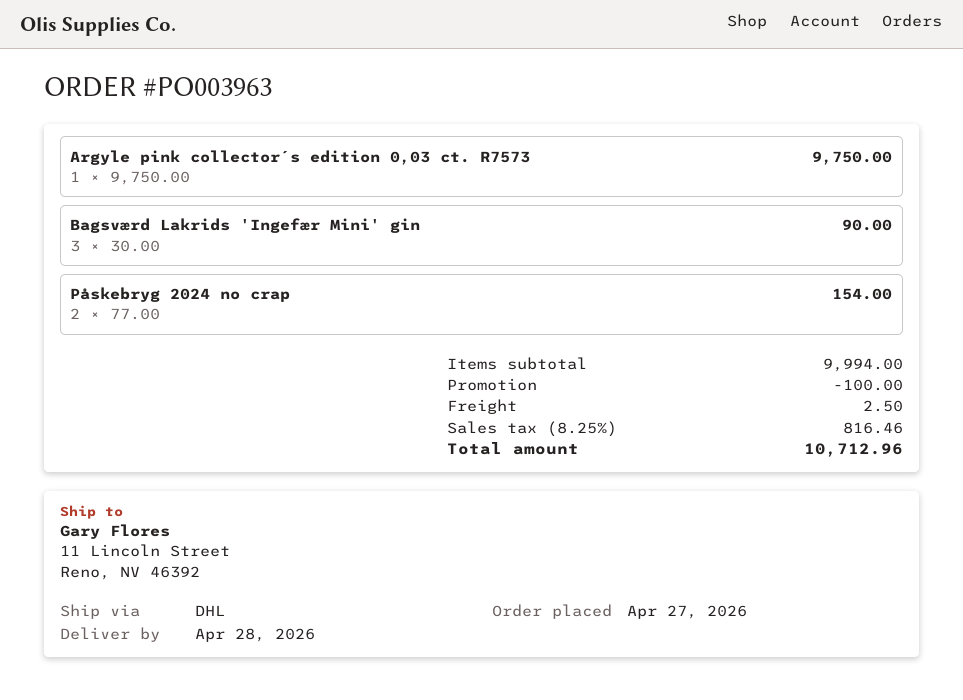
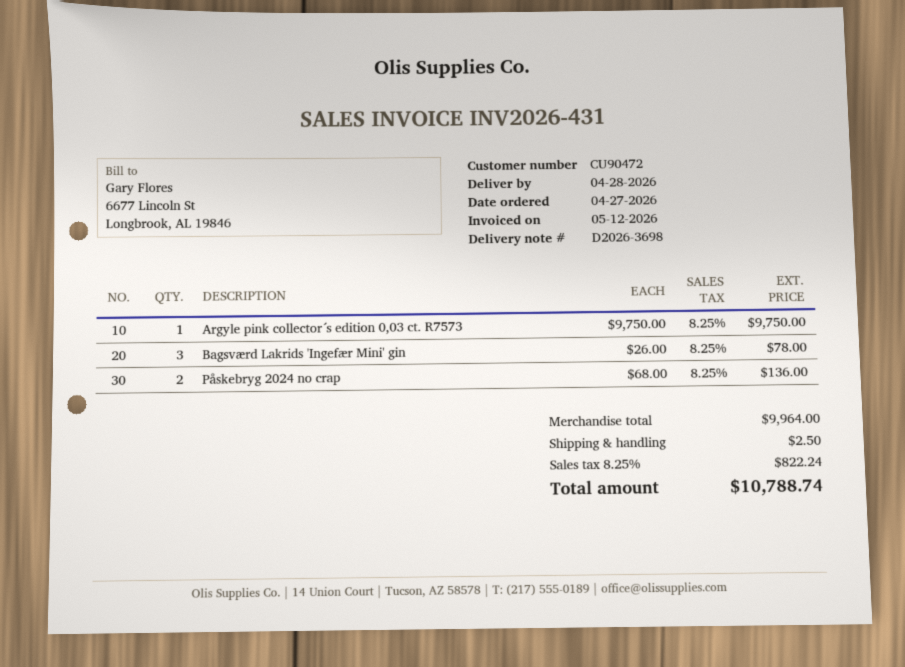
Bagsværd Lakrids 'Ingefær Mini' gin: 3 x 30.00 = 90.00 -> 3 x 26.00 = 78.00
Påskebryg 2024 no crap: 2 x 77.00 = 154.00 -> 2 x 68.00 = 136.00
subtotal: 9994.00 -> 9964.00
discount: 100.00 -> none
tax: 8.25% = 816.46 -> 8.25% = 822.24
total: 10712.96 -> 10788.74

